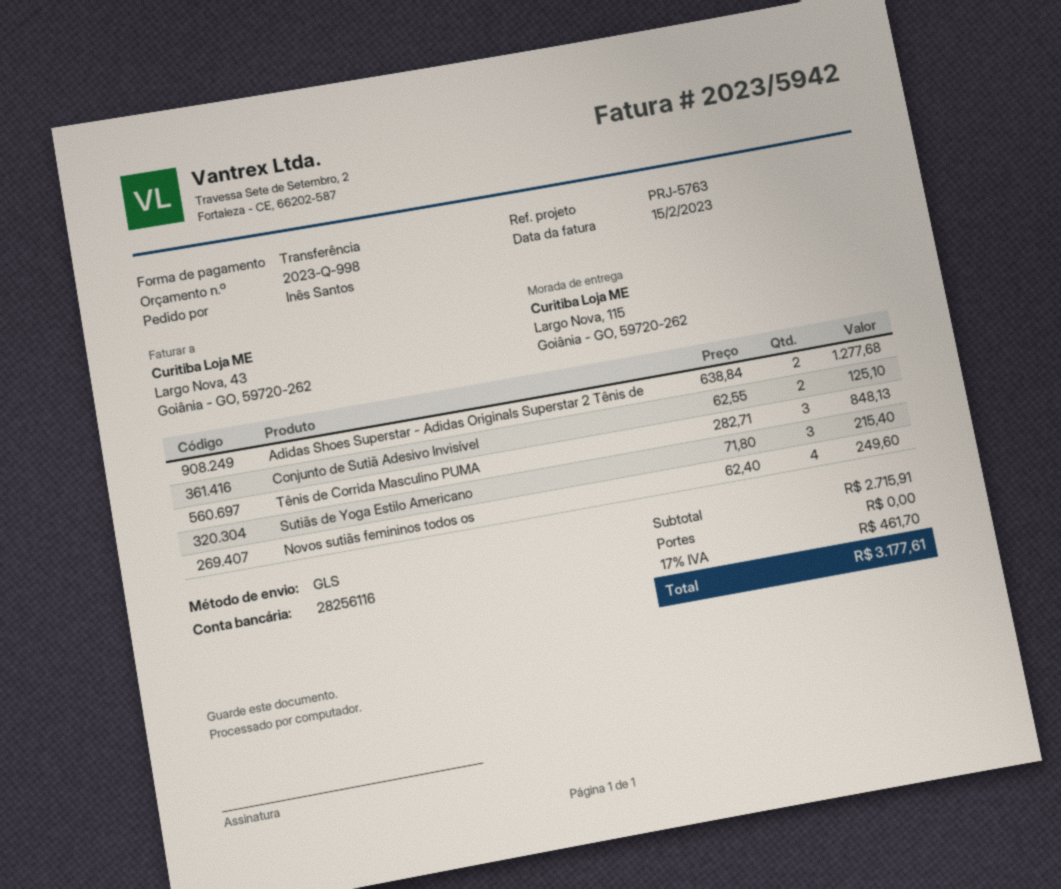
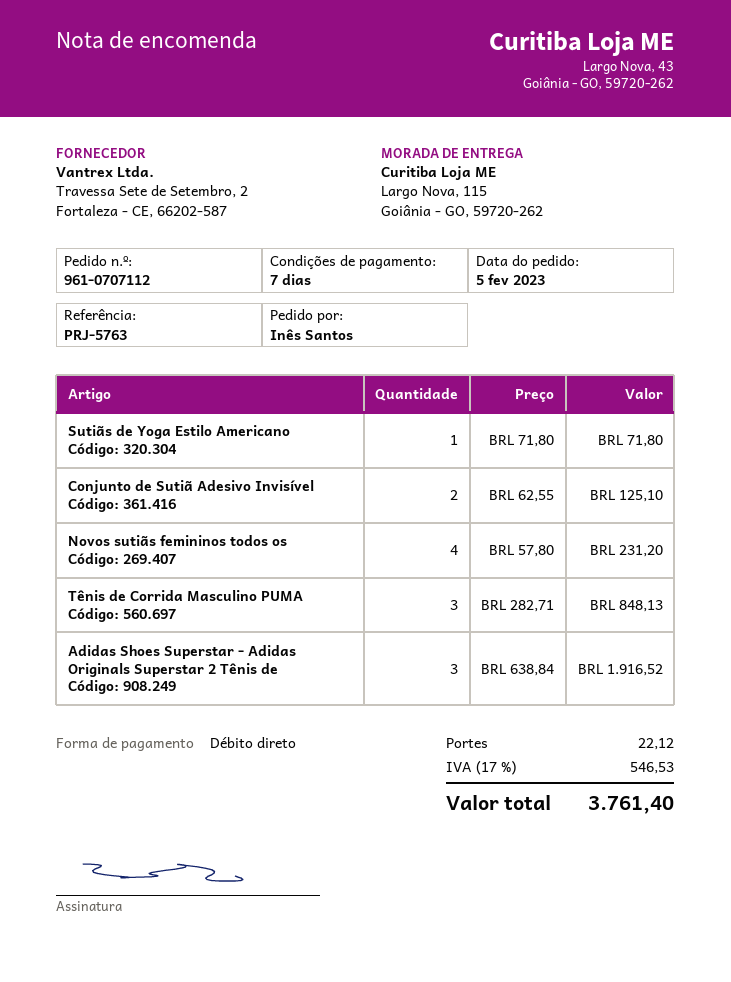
payment method: bank transfer -> direct debit
Adidas Shoes Superstar - Adidas Originals Superstar 2 Tênis de: 2 x 638.84 = 1277.68 -> 3 x 638.84 = 1916.52
Sutiãs de Yoga Estilo Americano: 3 x 71.80 = 215.40 -> 1 x 71.80 = 71.80
Novos sutiãs femininos todos os: 4 x 62.40 = 249.60 -> 4 x 57.80 = 231.20
shipping: 0.00 -> 22.12
tax: 17% = 461.70 -> 17% = 546.53
total: 3177.61 -> 3761.40

